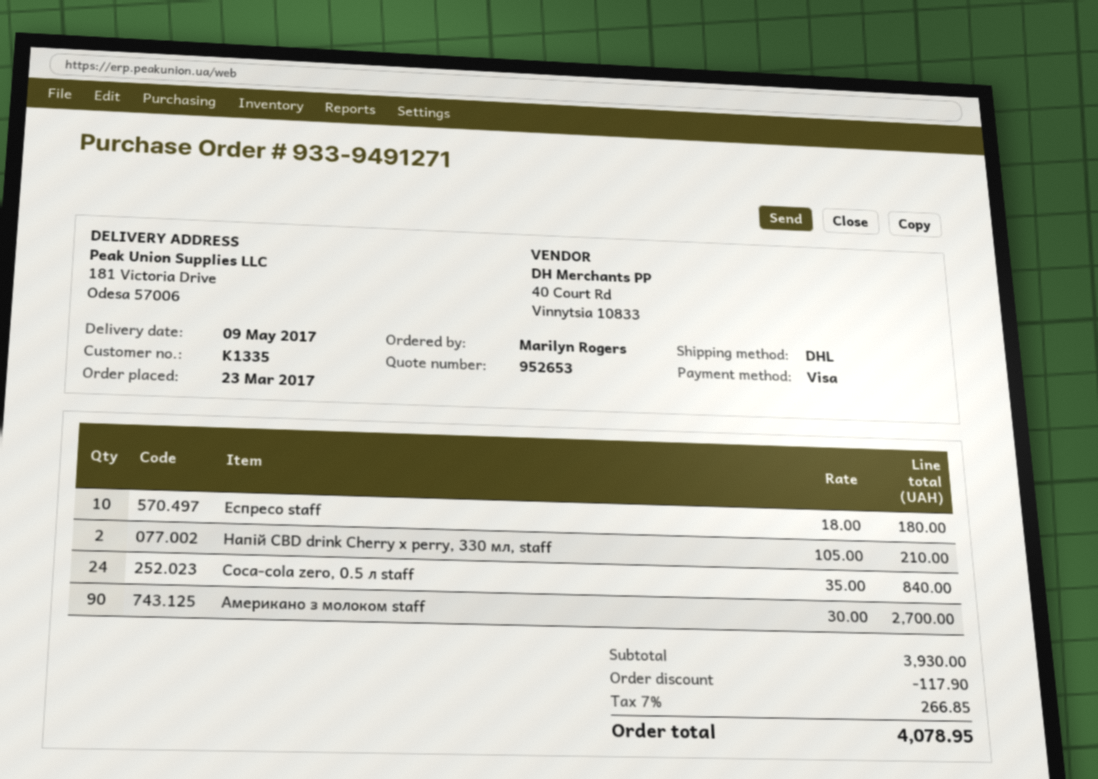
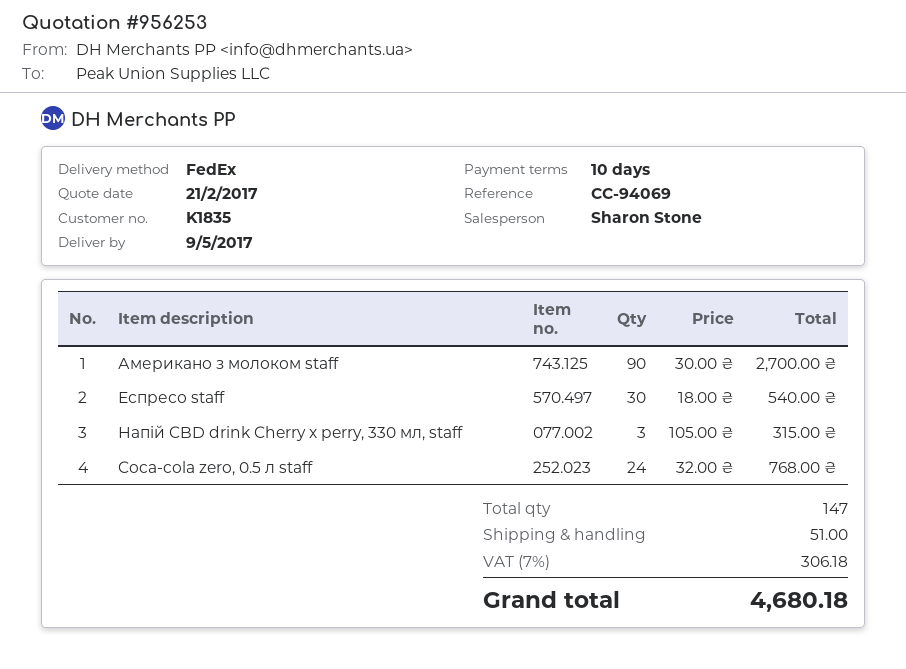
quote number: 952653 -> 956253
customer number: K1335 -> K1835
shipping method: DHL -> FedEx
Еспресо staff: 10 x 18.00 = 180.00 -> 30 x 18.00 = 540.00
Напій CBD drink Cherry x perry, 330 мл, staff: 2 x 105.00 = 210.00 -> 3 x 105.00 = 315.00
Coca-cola zero, 0.5 л staff: 24 x 35.00 = 840.00 -> 24 x 32.00 = 768.00
discount: 117.90 -> none
shipping: none -> 51.00
tax: 7% = 266.85 -> 7% = 306.18
total: 4078.95 -> 4680.18

